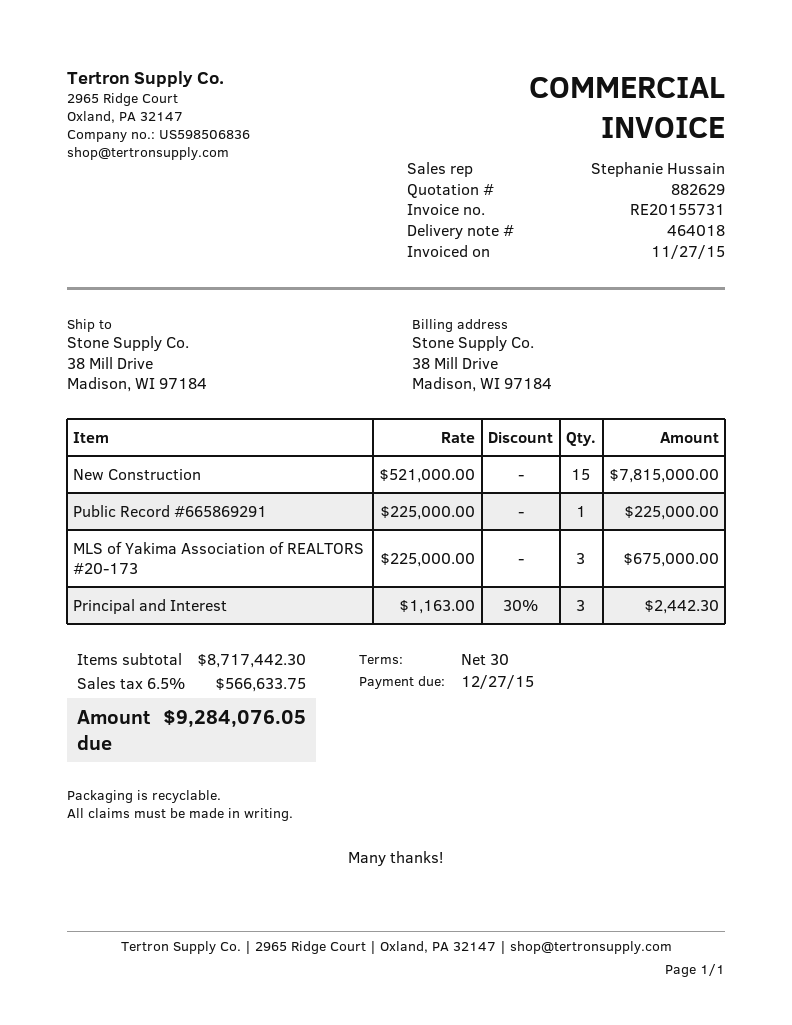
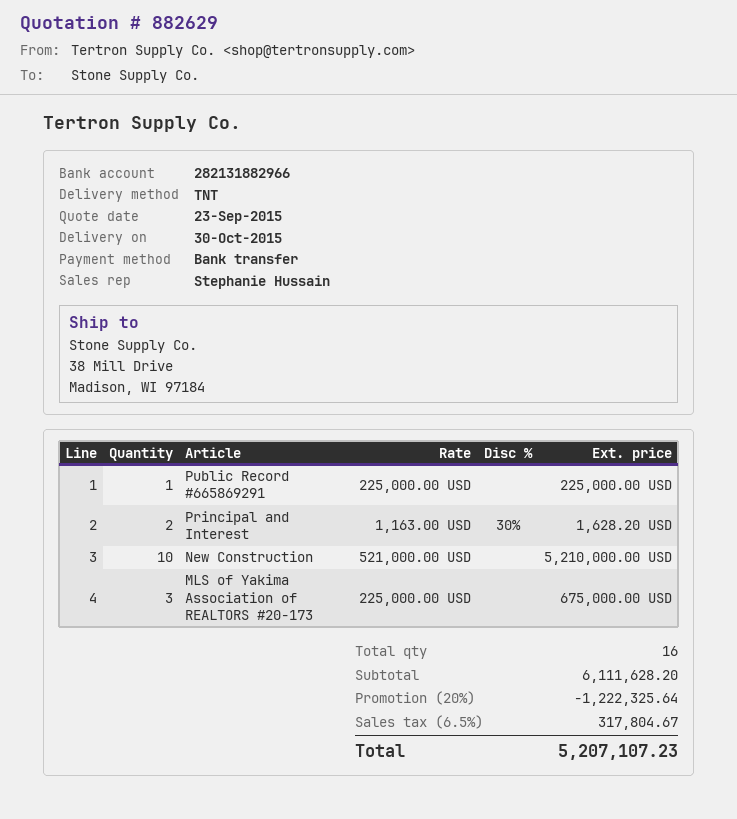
New Construction: 15 x 521000.00 = 7815000.00 -> 10 x 521000.00 = 5210000.00
Principal and Interest: 3 x 1163.00 - 30% = 2442.30 -> 2 x 1163.00 - 30% = 1628.20
subtotal: 8717442.30 -> 6111628.20
discount: none -> 20% = 1222325.64
tax: 6.5% = 566633.75 -> 6.5% = 317804.67
total: 9284076.05 -> 5207107.23

